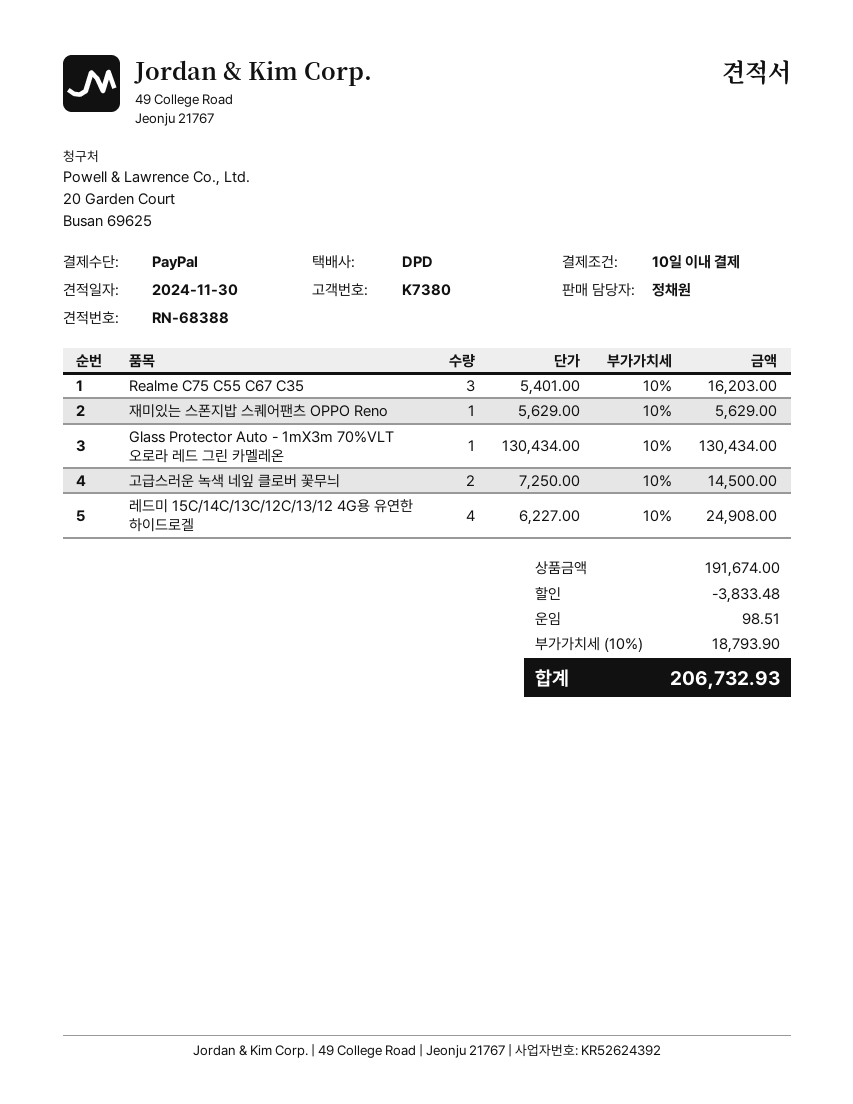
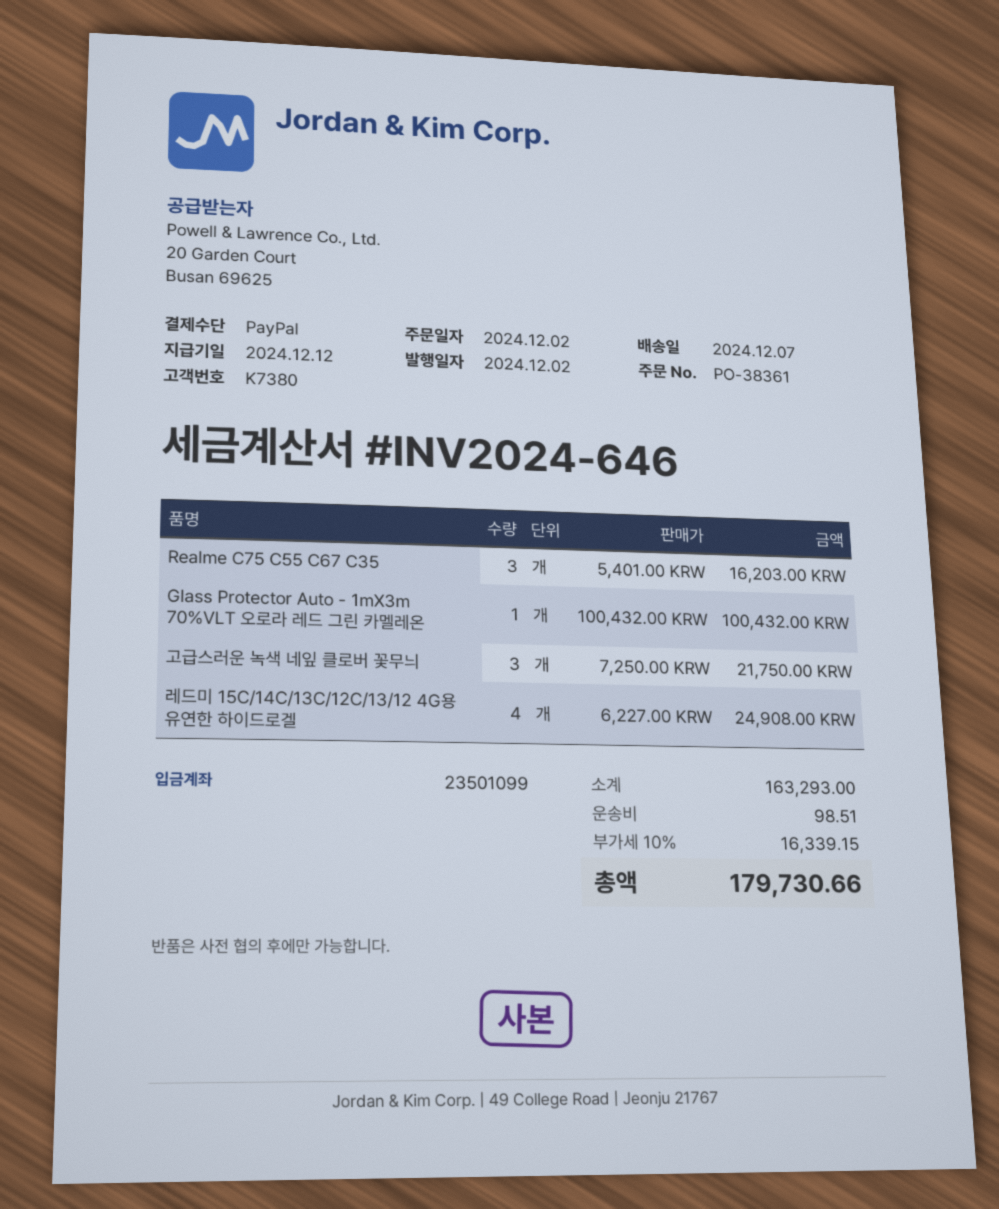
재미있는 스폰지밥 스퀘어팬츠 OPPO Reno: 1 x 5629.00 = 5629.00 -> none
Glass Protector Auto - 1mX3m 70%VLT 오로라 레드 그린 카멜레온: 1 x 130434.00 = 130434.00 -> 1 x 100432.00 = 100432.00
고급스러운 녹색 네잎 클로버 꽃무늬: 2 x 7250.00 = 14500.00 -> 3 x 7250.00 = 21750.00
subtotal: 191674.00 -> 163293.00
discount: 3833.48 -> none
tax: 10% = 18793.90 -> 10% = 16339.15
total: 206732.93 -> 179730.66

